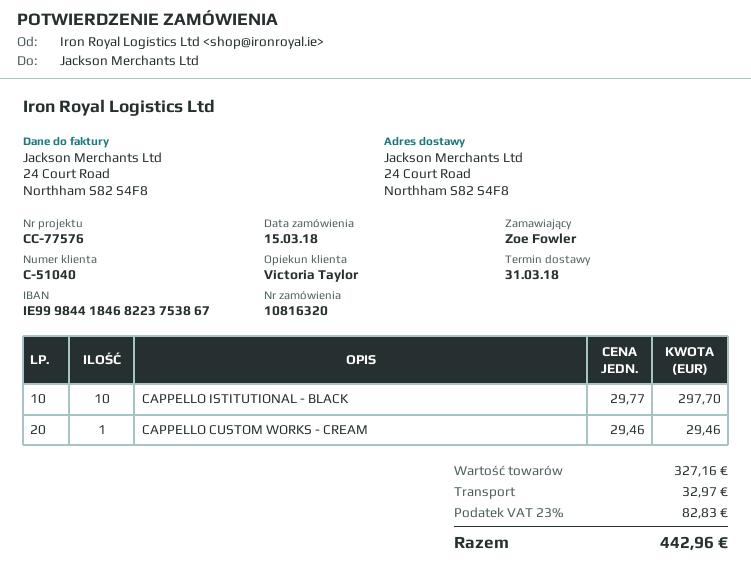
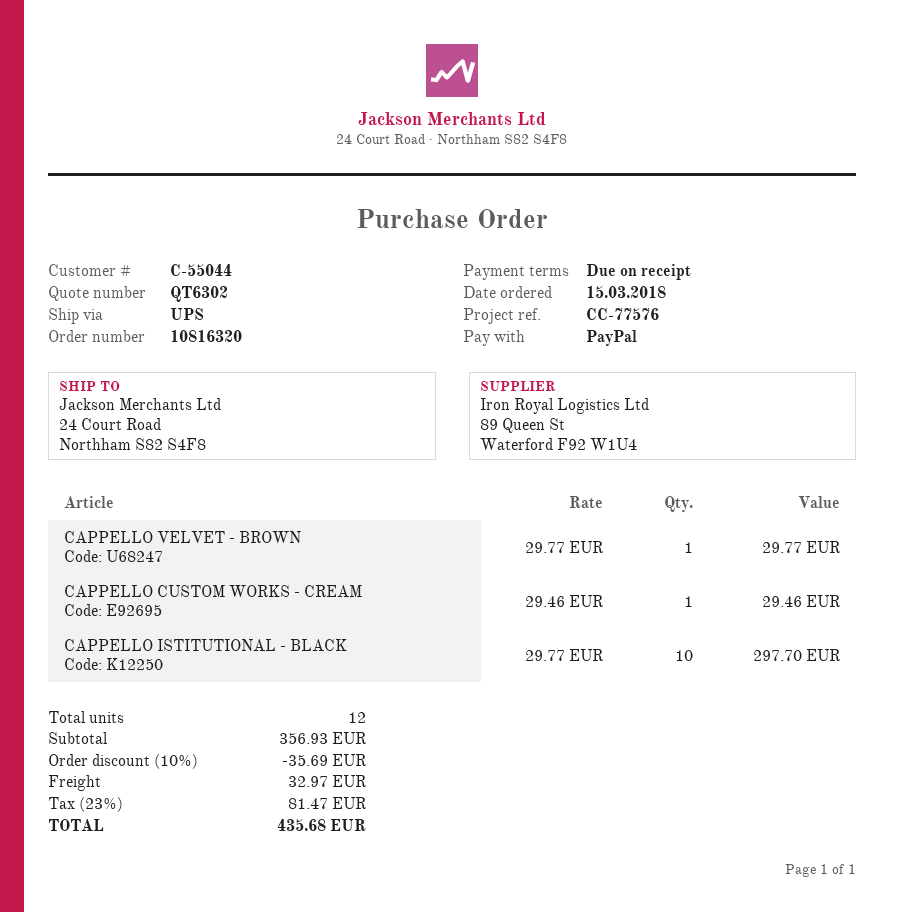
customer number: C-51040 -> C-55044
CAPPELLO VELVET - BROWN: none -> 1 x 29.77 = 29.77
subtotal: 327.16 -> 356.93
discount: none -> 10% = 35.69
tax: 23% = 82.83 -> 23% = 81.47
total: 442.96 -> 435.68

